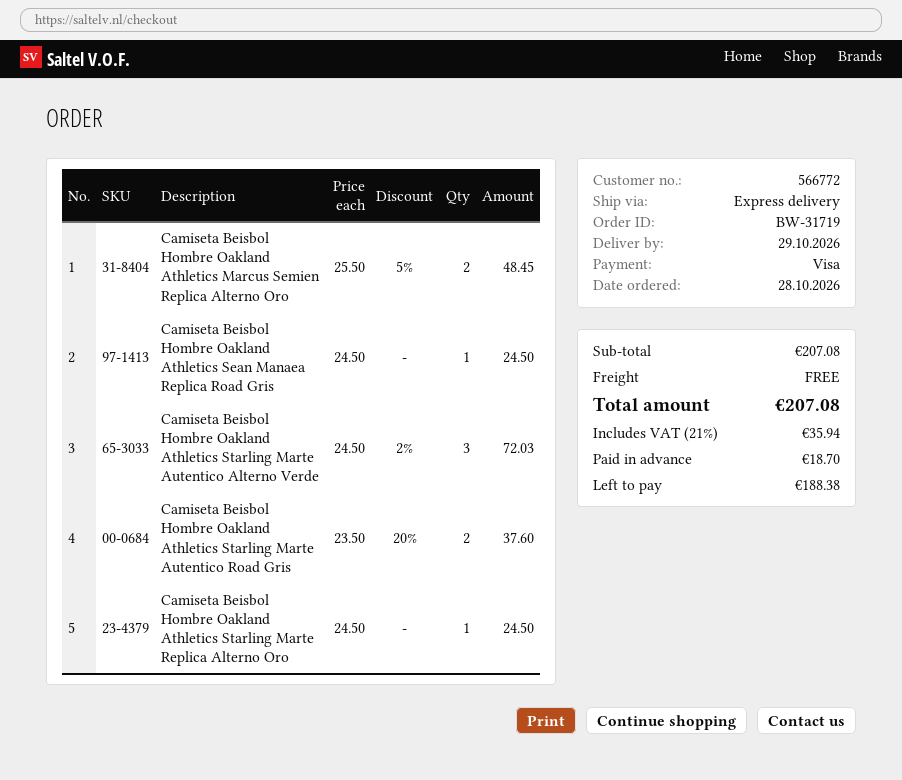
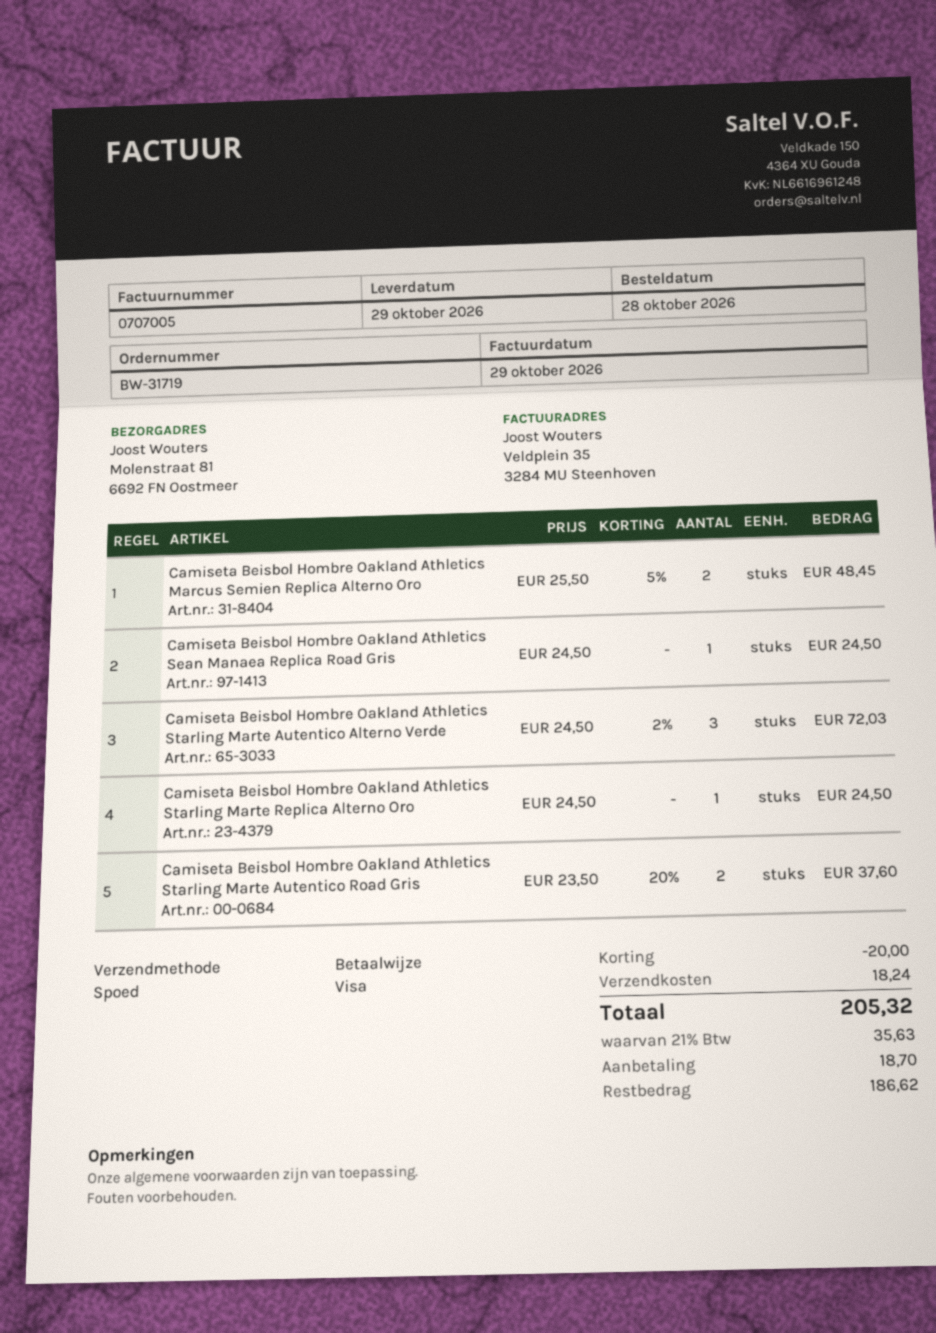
discount: none -> 20.00
shipping: 0.00 -> 18.24
tax: 21% = 35.94 -> 21% = 35.63
total: 207.08 -> 205.32
balance: 188.38 -> 186.62

